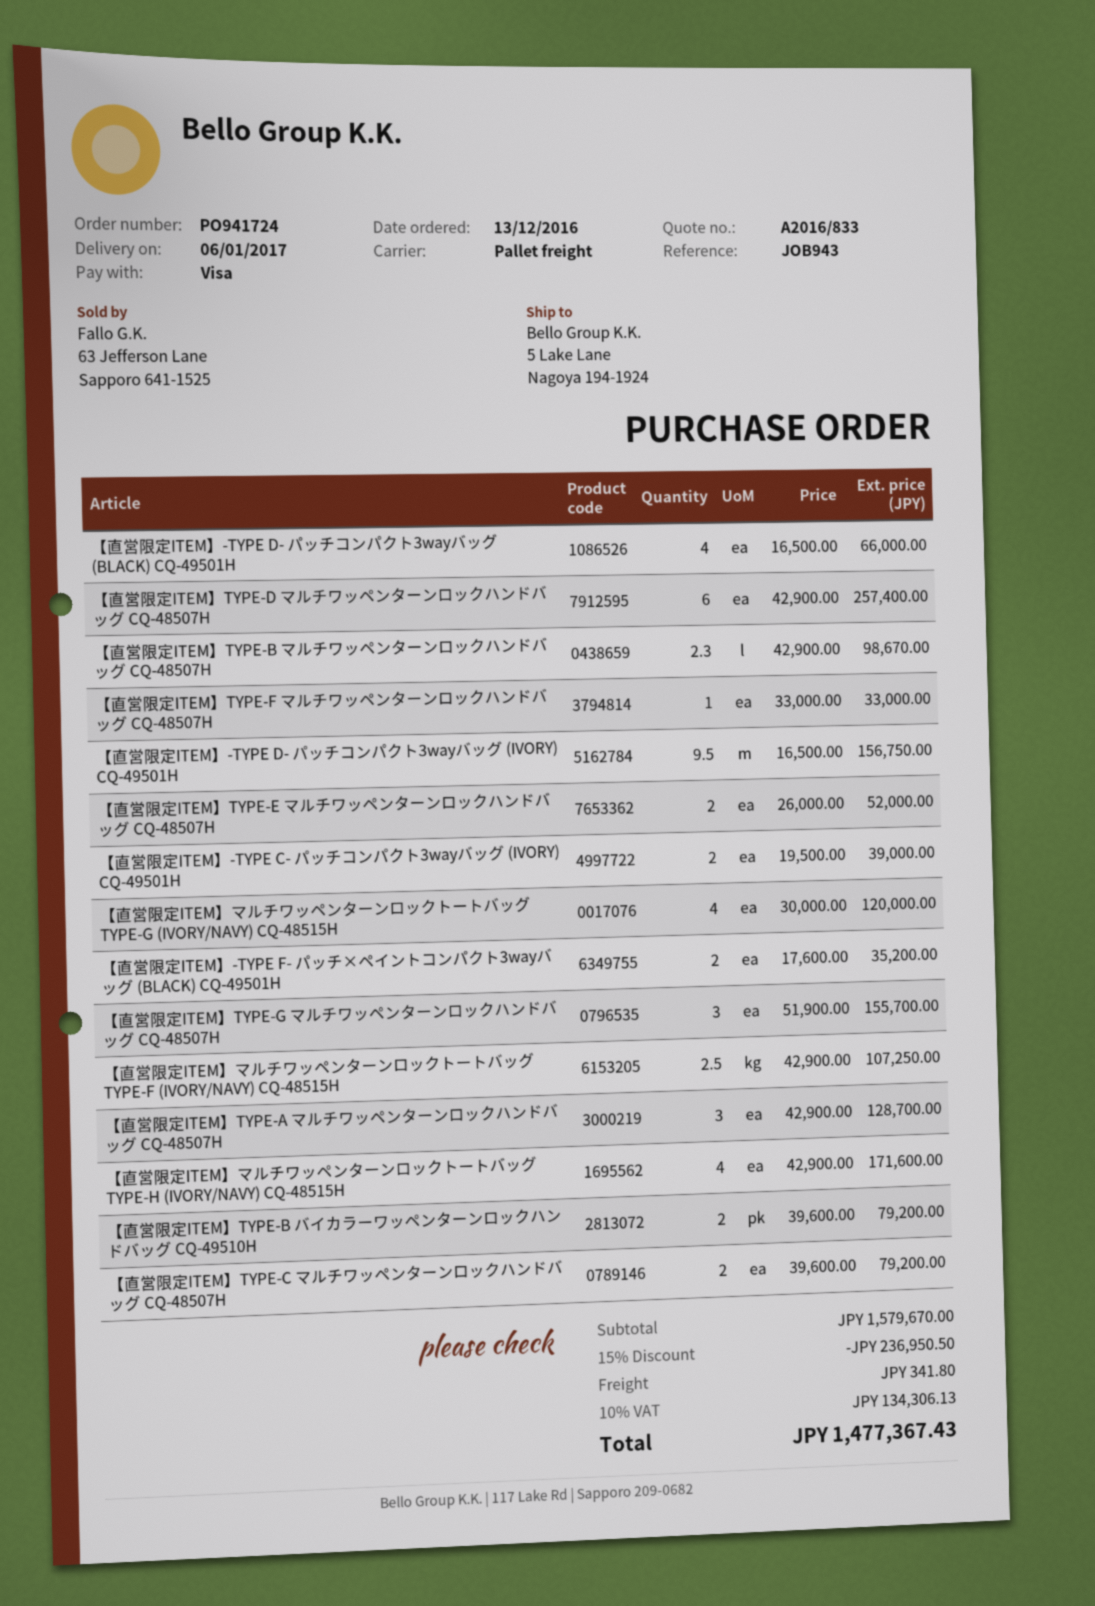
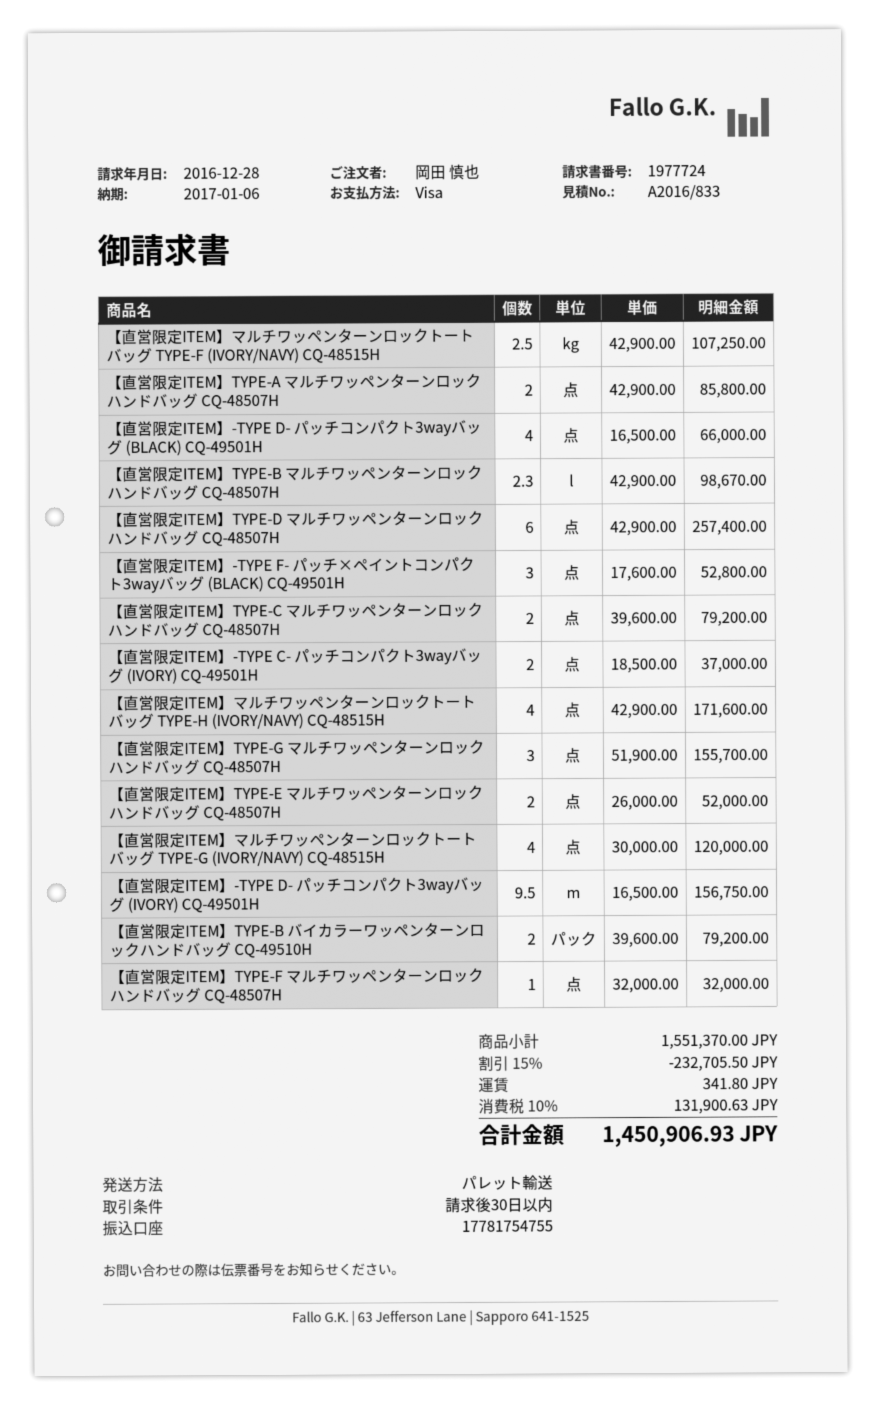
【直営限定ITEM】TYPE-F マルチワッペンターンロックハンドバッグ CQ-48507H: 1 x 33000.00 = 33000.00 -> 1 x 32000.00 = 32000.00
【直営限定ITEM】-TYPE C- パッチコンパクト3wayバッグ (IVORY) CQ-49501H: 2 x 19500.00 = 39000.00 -> 2 x 18500.00 = 37000.00
【直営限定ITEM】-TYPE F- パッチ×ペイントコンパクト3wayバッグ (BLACK) CQ-49501H: 2 x 17600.00 = 35200.00 -> 3 x 17600.00 = 52800.00
【直営限定ITEM】TYPE-A マルチワッペンターンロックハンドバッグ CQ-48507H: 3 x 42900.00 = 128700.00 -> 2 x 42900.00 = 85800.00
subtotal: 1579670.00 -> 1551370.00
discount: 15% = 236950.50 -> 15% = 232705.50
tax: 10% = 134306.13 -> 10% = 131900.63
total: 1477367.43 -> 1450906.93

